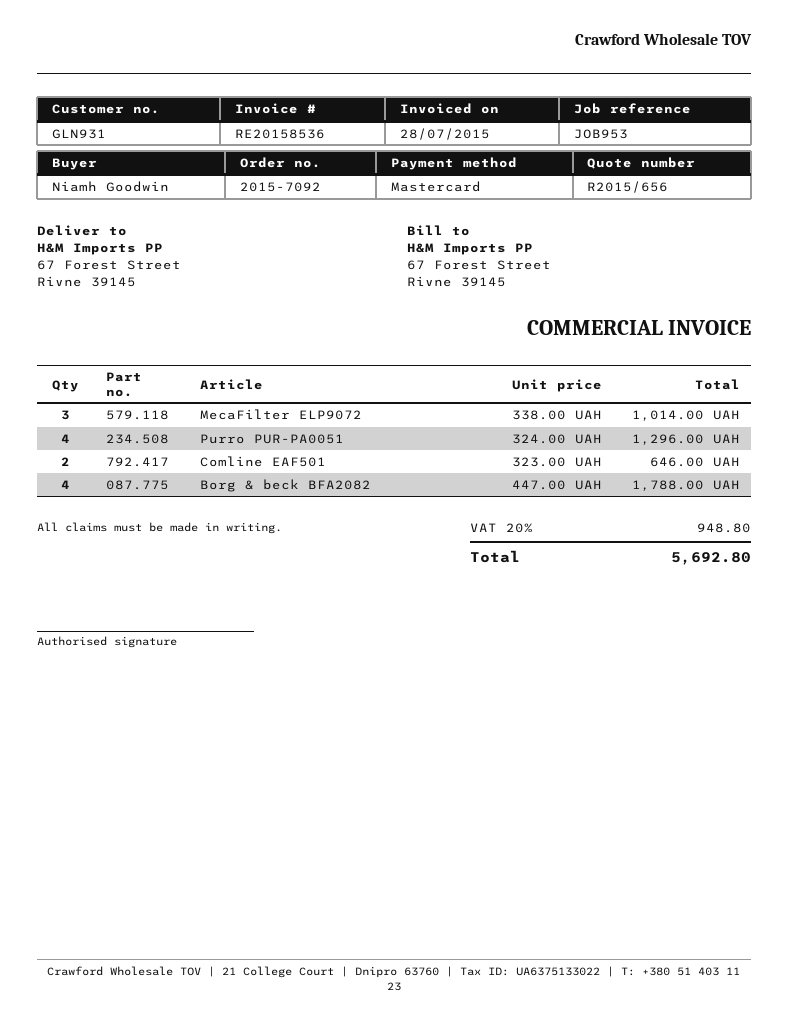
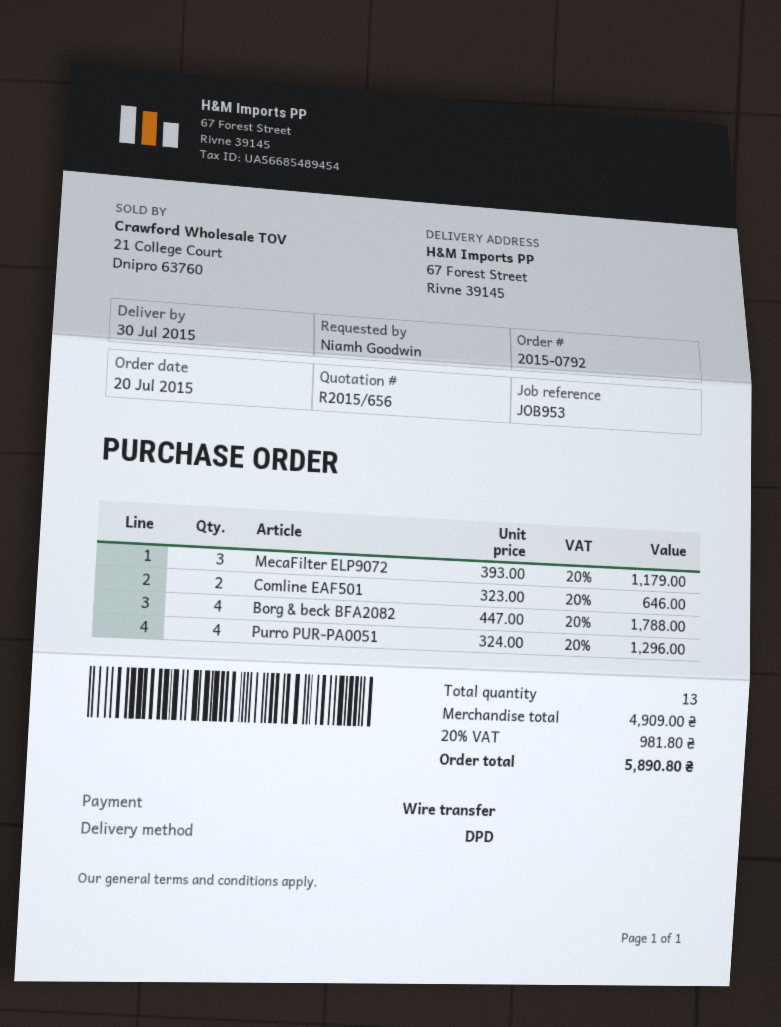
order number: 2015-7092 -> 2015-0792
payment method: Mastercard -> bank transfer
MecaFilter ELP9072: 3 x 338.00 = 1014.00 -> 3 x 393.00 = 1179.00
tax: 20% = 948.80 -> 20% = 981.80
total: 5692.80 -> 5890.80

